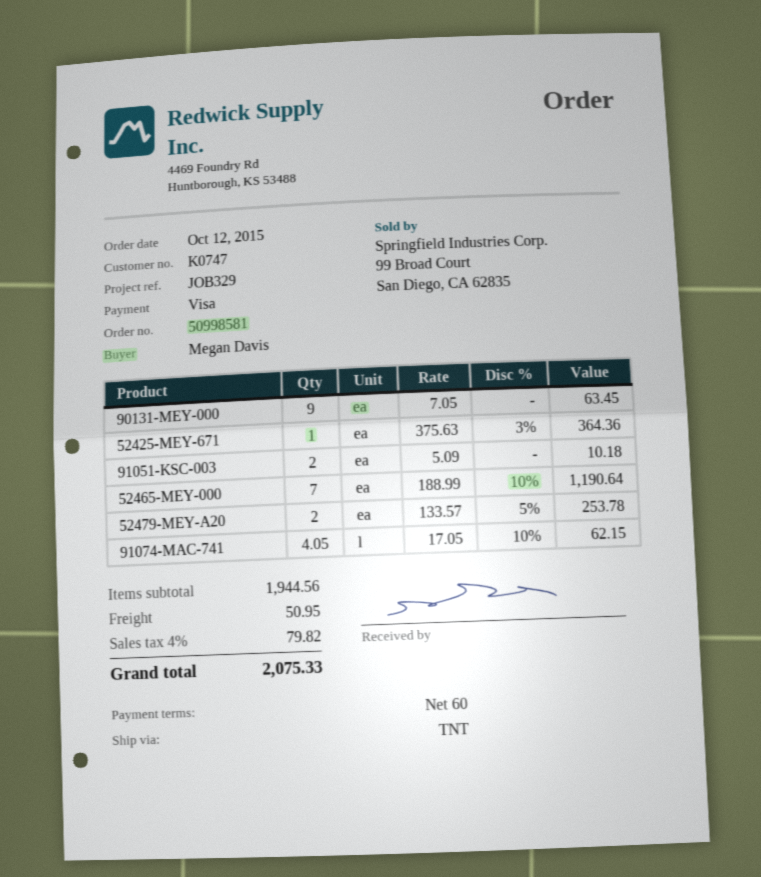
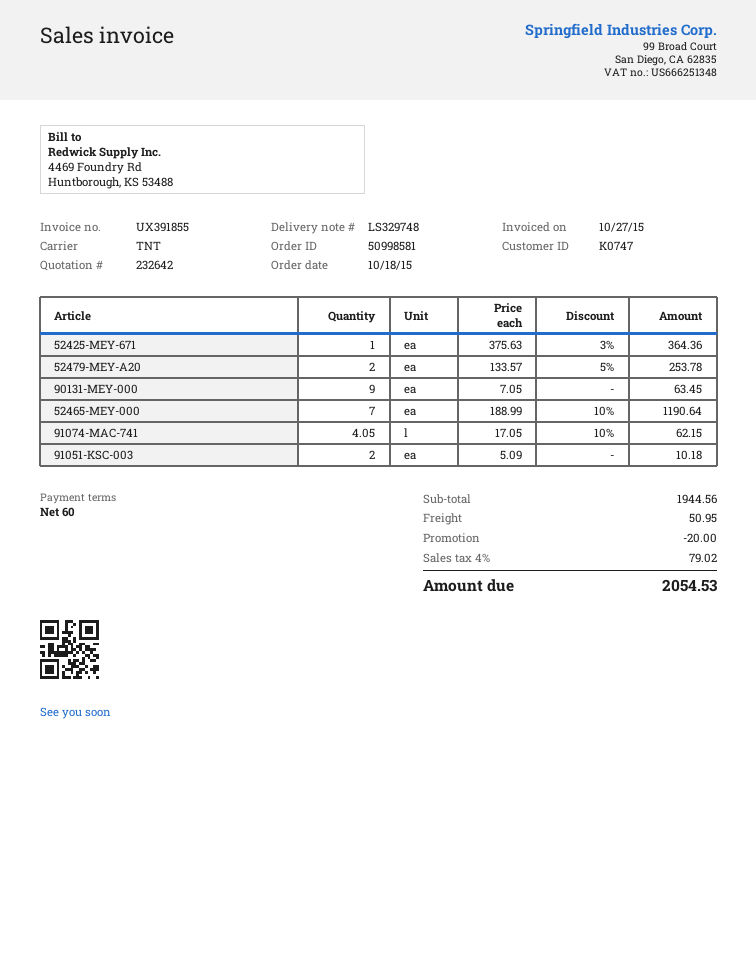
order date: 2015-10-12 -> 2015-10-18
discount: none -> 20.00
tax: 4% = 79.82 -> 4% = 79.02
total: 2075.33 -> 2054.53

